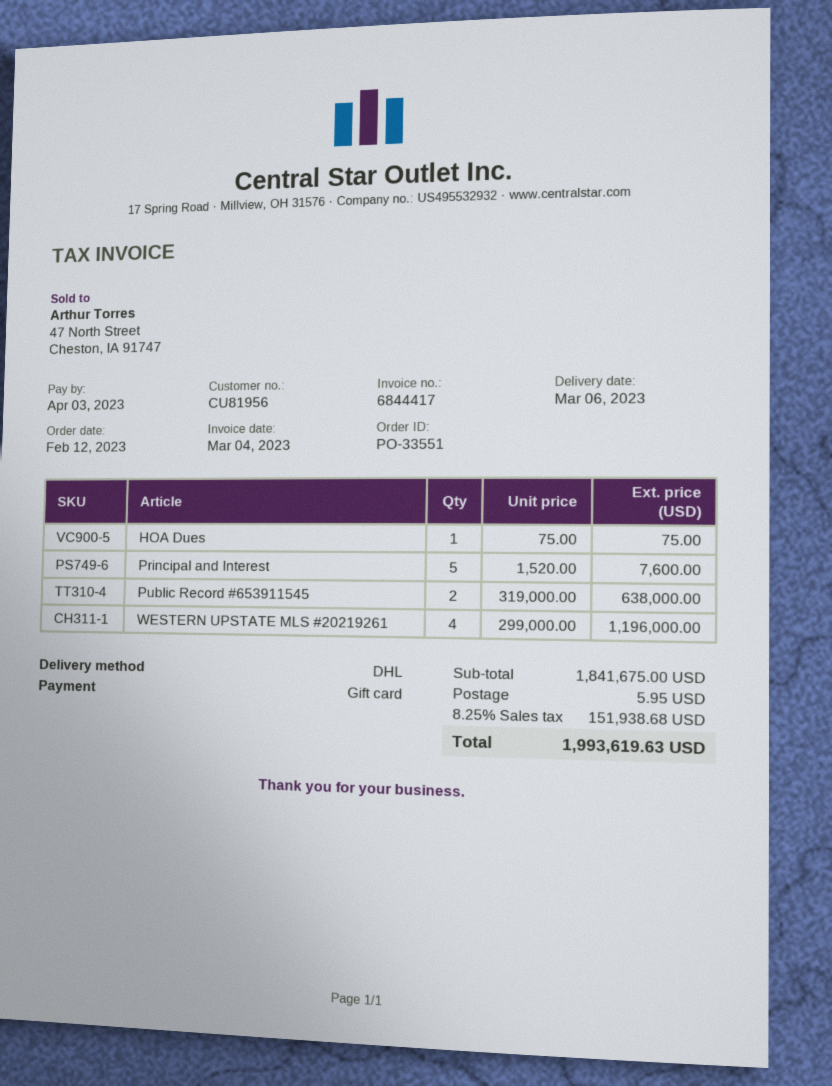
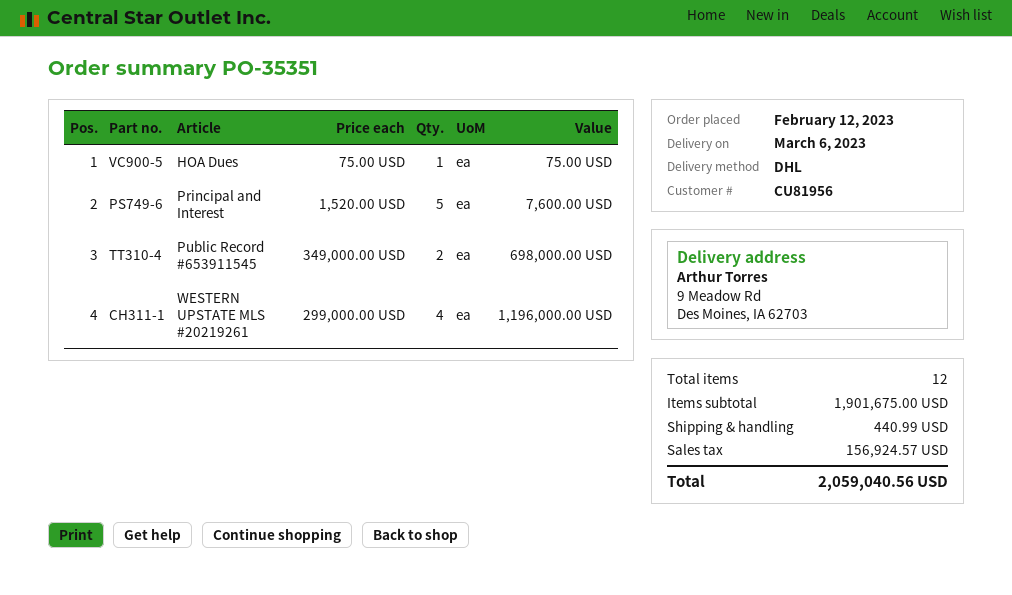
order number: PO-33551 -> PO-35351
Public Record #653911545: 2 x 319000.00 = 638000.00 -> 2 x 349000.00 = 698000.00
subtotal: 1841675.00 -> 1901675.00
shipping: 5.95 -> 440.99
tax: 151938.68 -> 156924.57
total: 1993619.63 -> 2059040.56

